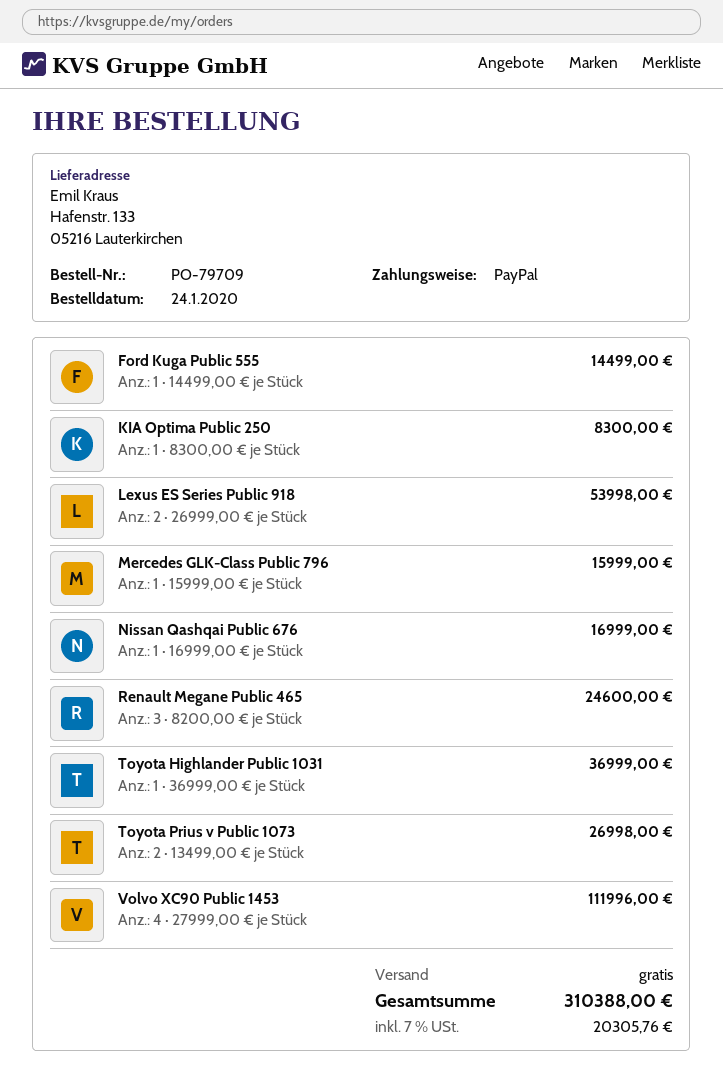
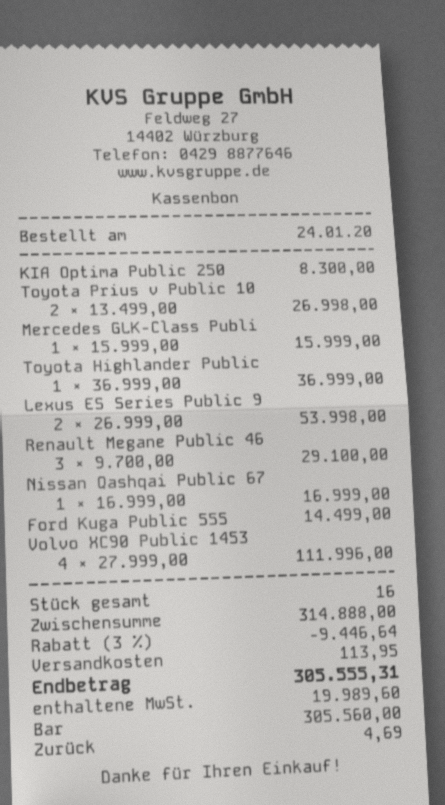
payment method: PayPal -> cash
Renault Megane Public 465: 3 x 8200.00 = 24600.00 -> 3 x 9700.00 = 29100.00
discount: none -> 3% = 9446.64
shipping: 0.00 -> 113.95
tax: 20305.76 -> 19989.60
total: 310388.00 -> 305555.31

